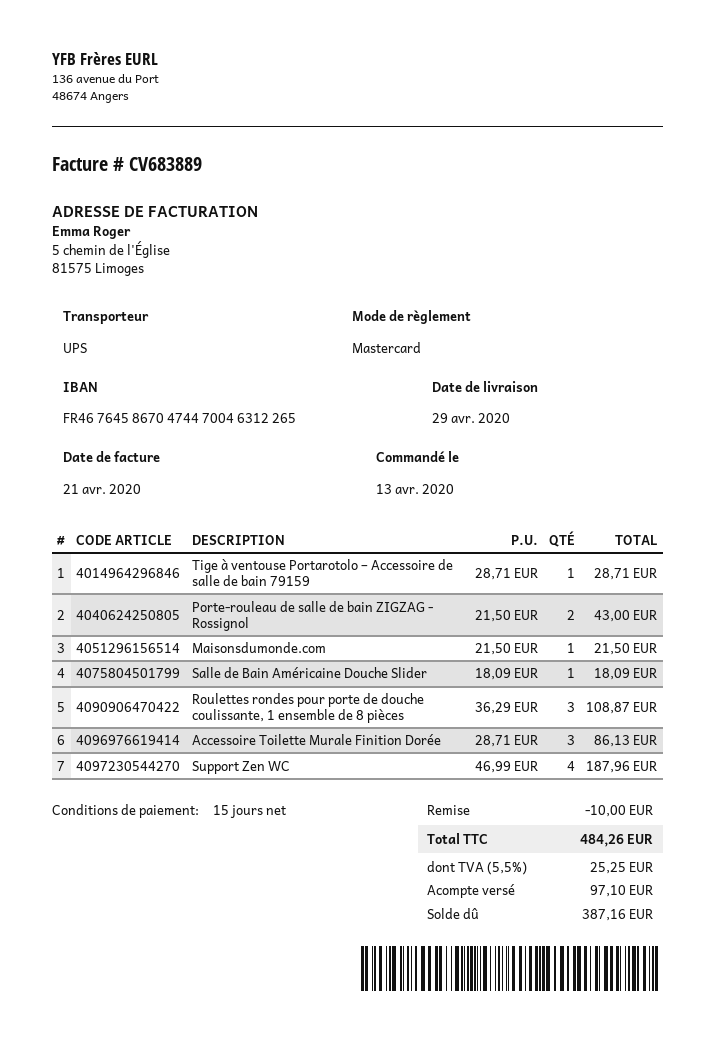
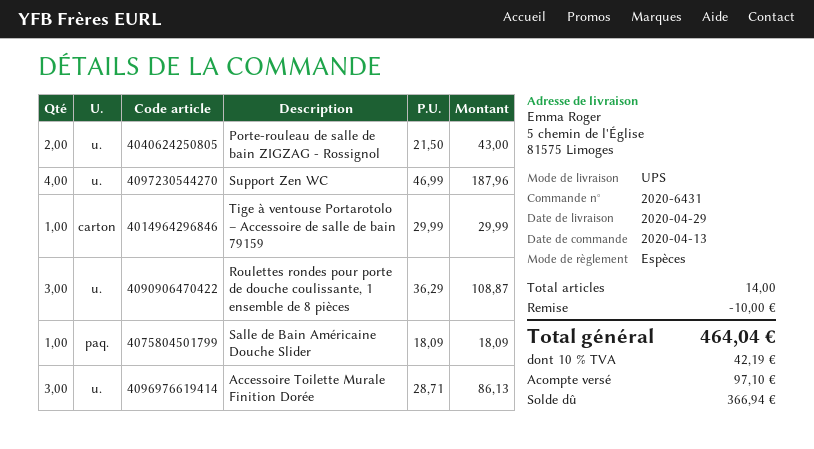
payment method: Mastercard -> cash
Tige à ventouse Portarotolo – Accessoire de salle de bain 79159: 1 x 28.71 = 28.71 -> 1 x 29.99 = 29.99
Maisonsdumonde.com: 1 x 21.50 = 21.50 -> none
tax: 5.5% = 25.25 -> 10% = 42.19
total: 484.26 -> 464.04
balance: 387.16 -> 366.94

